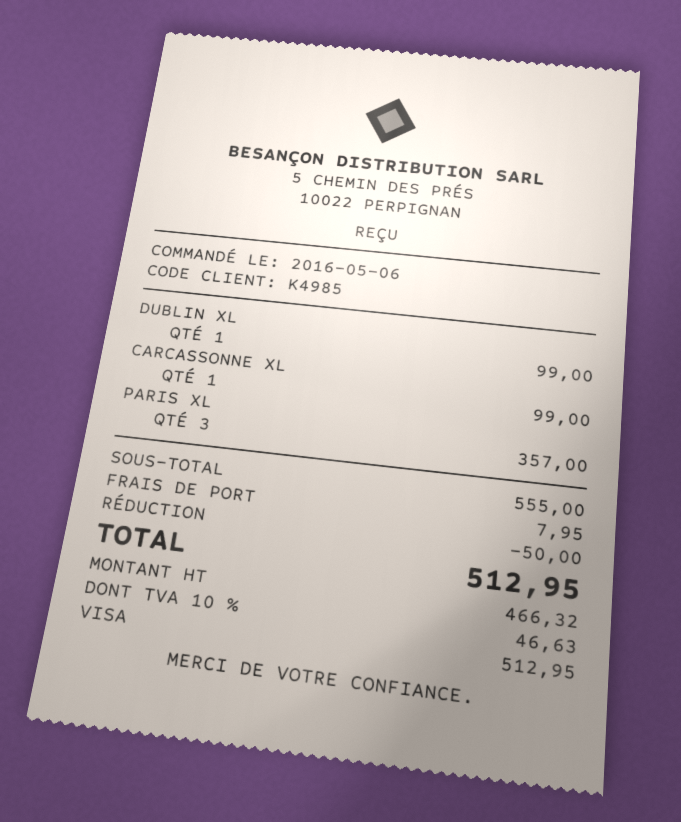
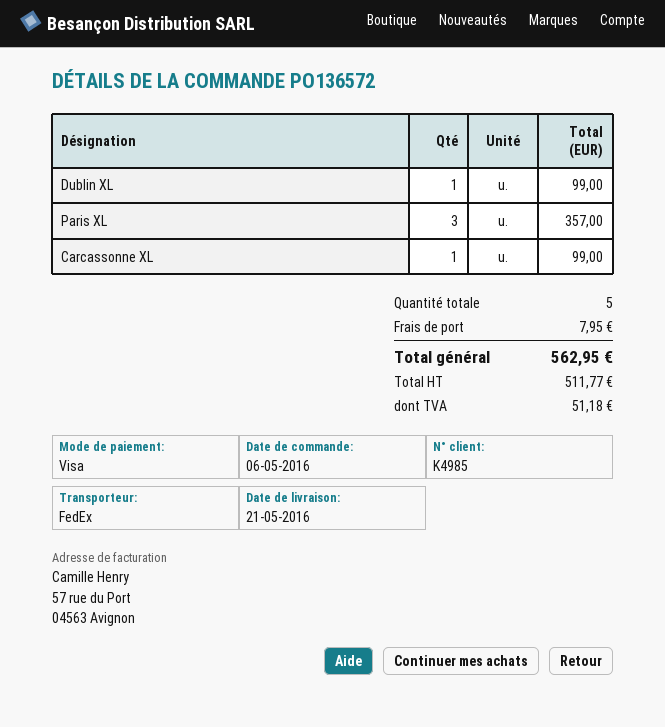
discount: 50.00 -> none
net: 466.32 -> 511.77
tax: 46.63 -> 51.18
total: 512.95 -> 562.95

